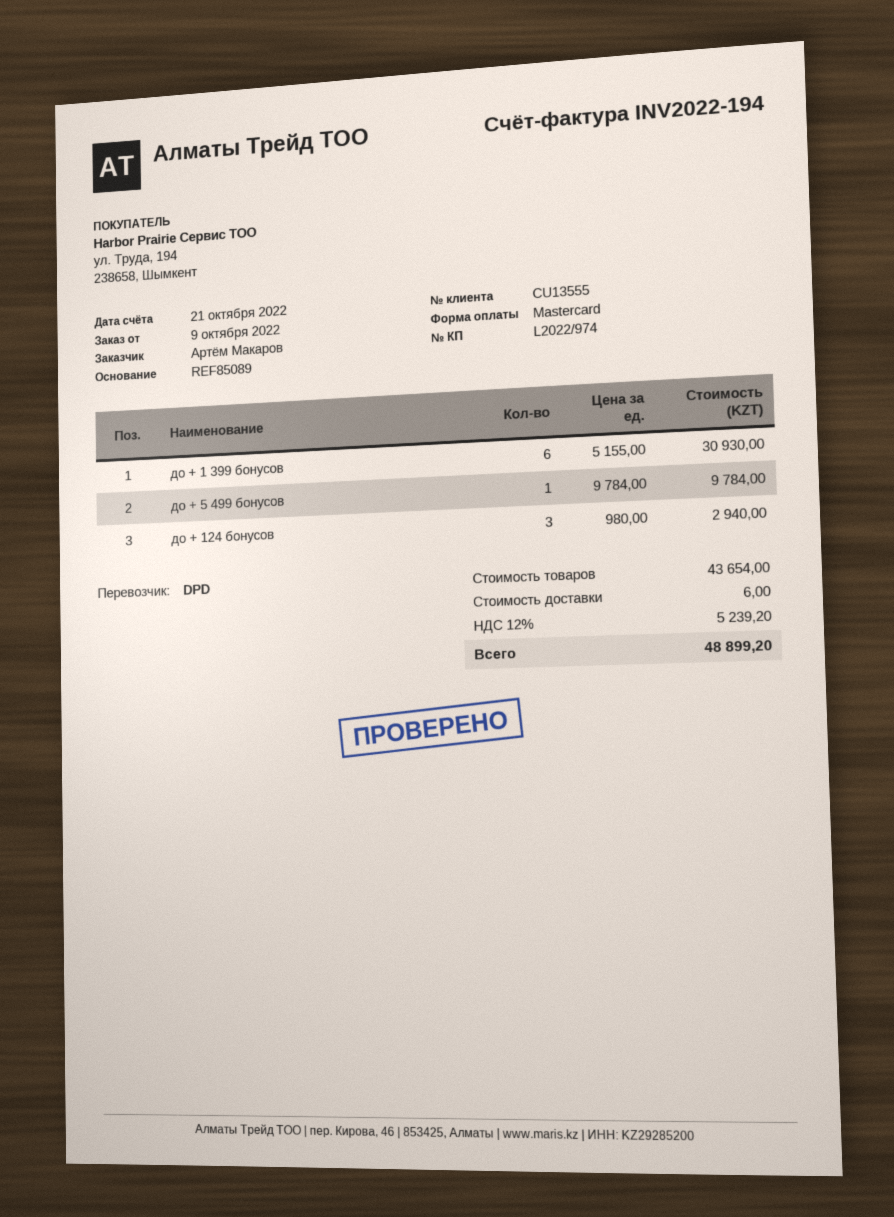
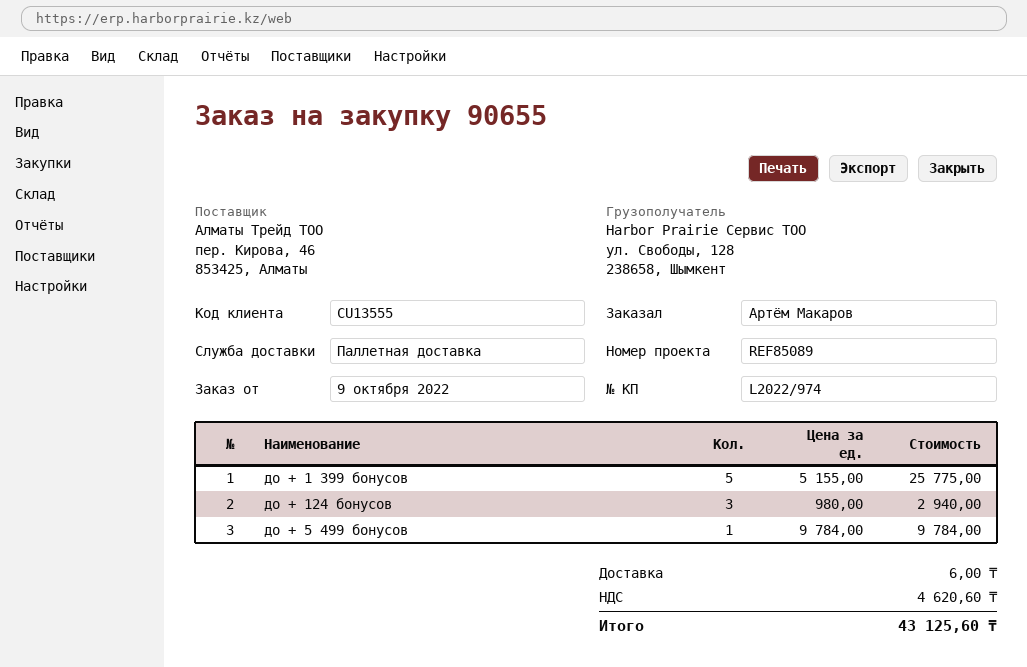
shipping method: DPD -> pallet freight
до + 1 399 бонусов: 6 x 5155.00 = 30930.00 -> 5 x 5155.00 = 25775.00
tax: 5239.20 -> 4620.60
total: 48899.20 -> 43125.60

